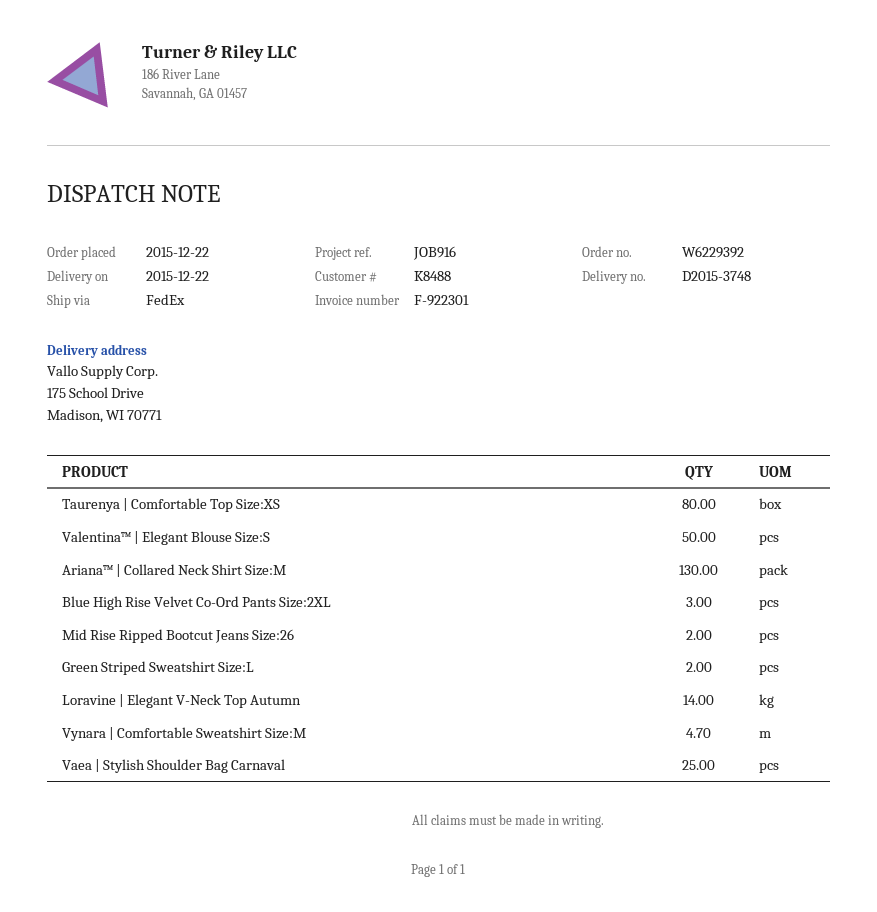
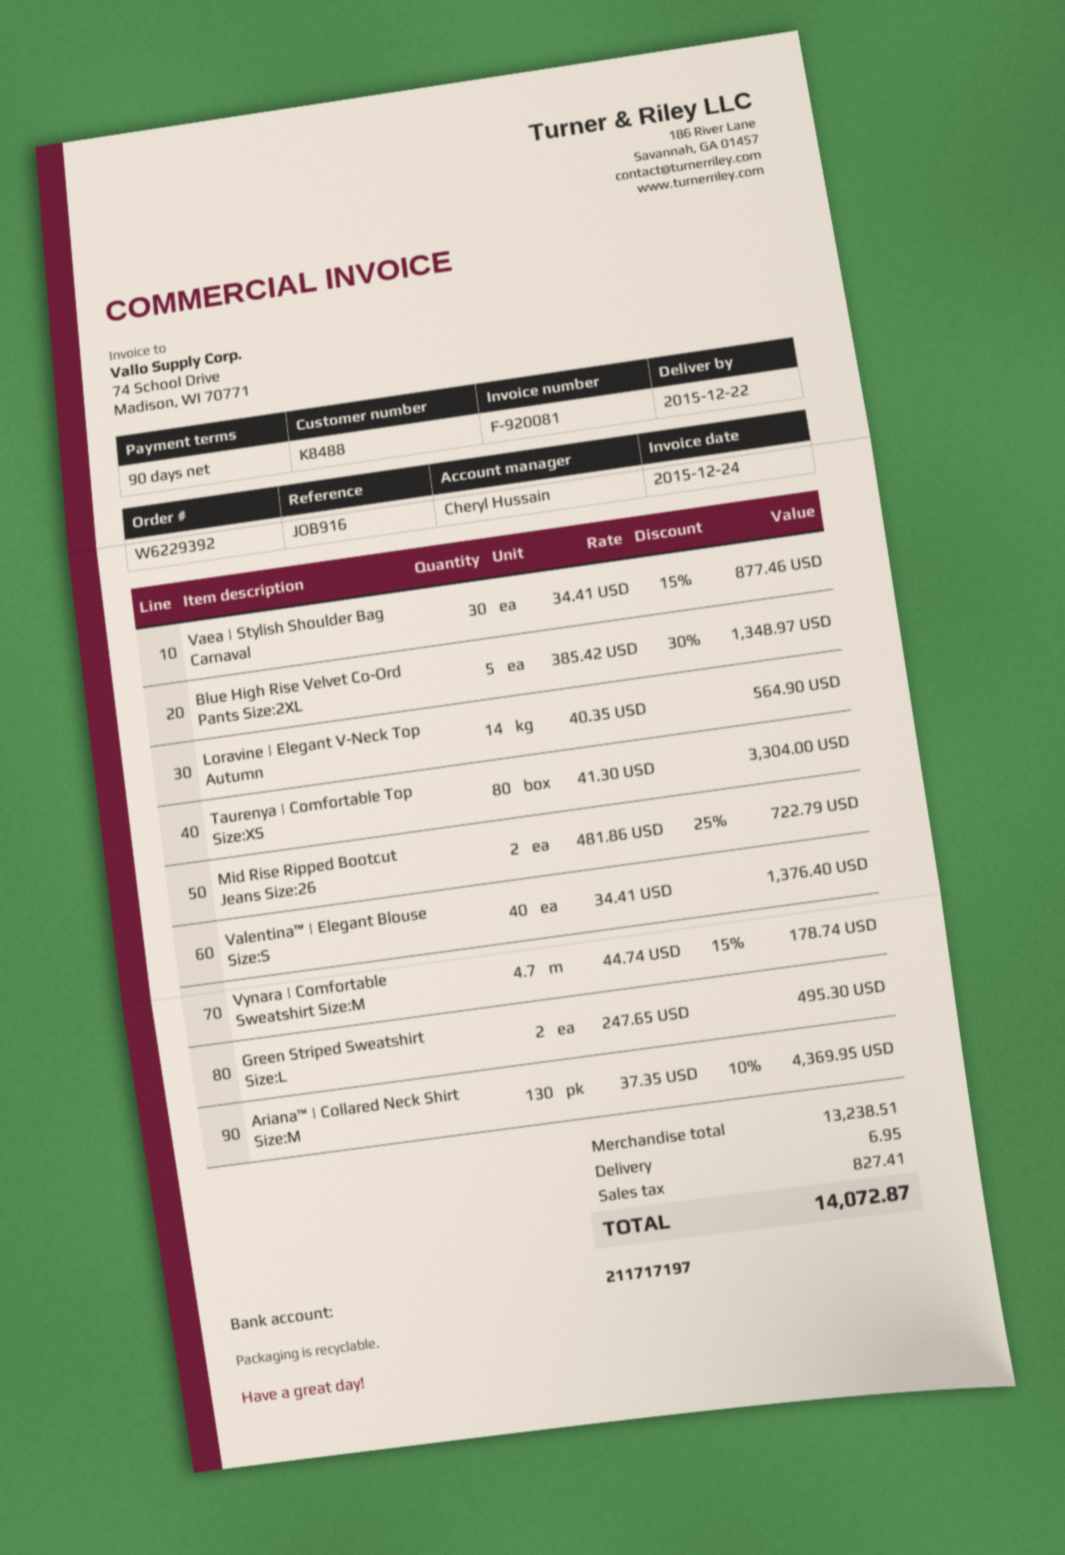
invoice number: F-922301 -> F-920081
Valentina™ | Elegant Blouse Size:S: 50 -> 40
Blue High Rise Velvet Co-Ord Pants Size:2XL: 3 -> 5
Vaea | Stylish Shoulder Bag Carnaval: 25 -> 30

